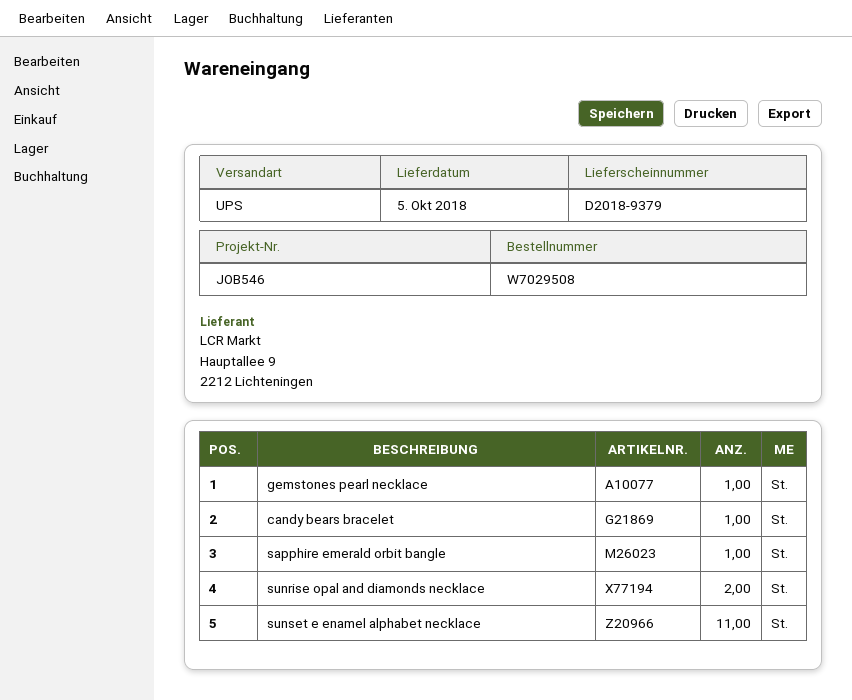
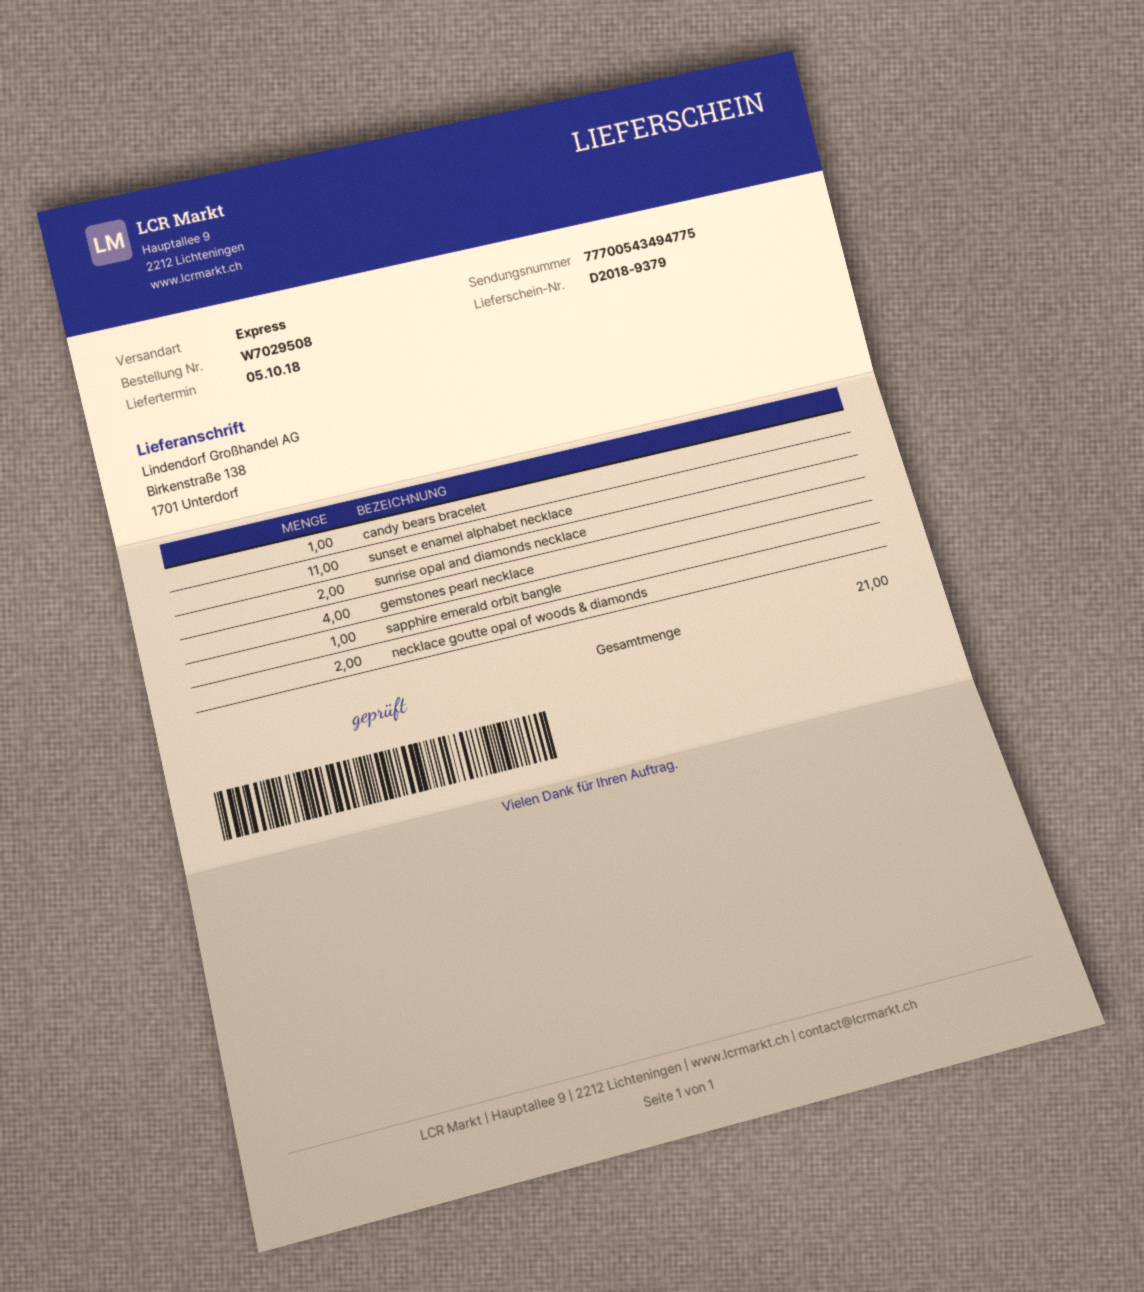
shipping method: UPS -> express
gemstones pearl necklace: 1 -> 4
necklace goutte opal of woods & diamonds: none -> 2

